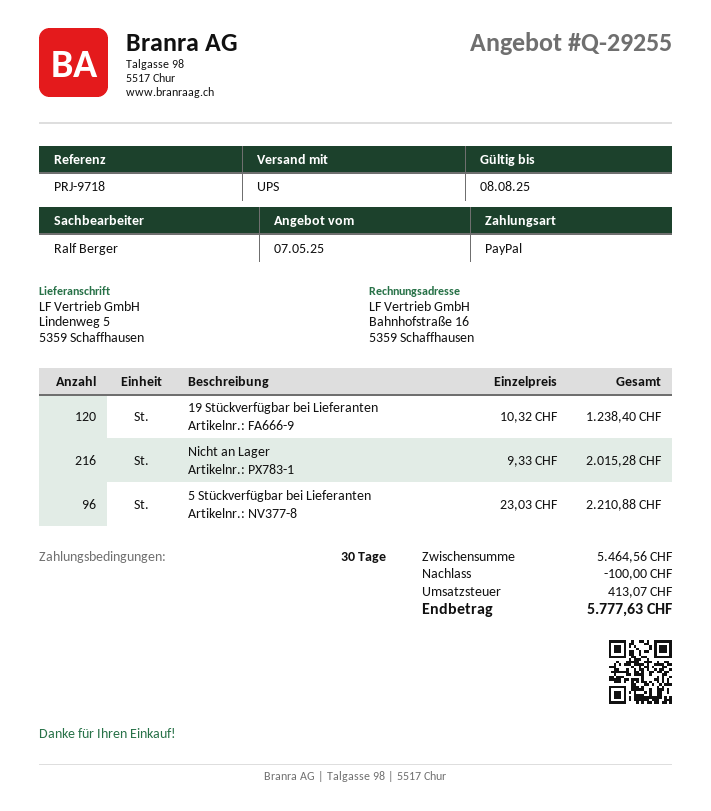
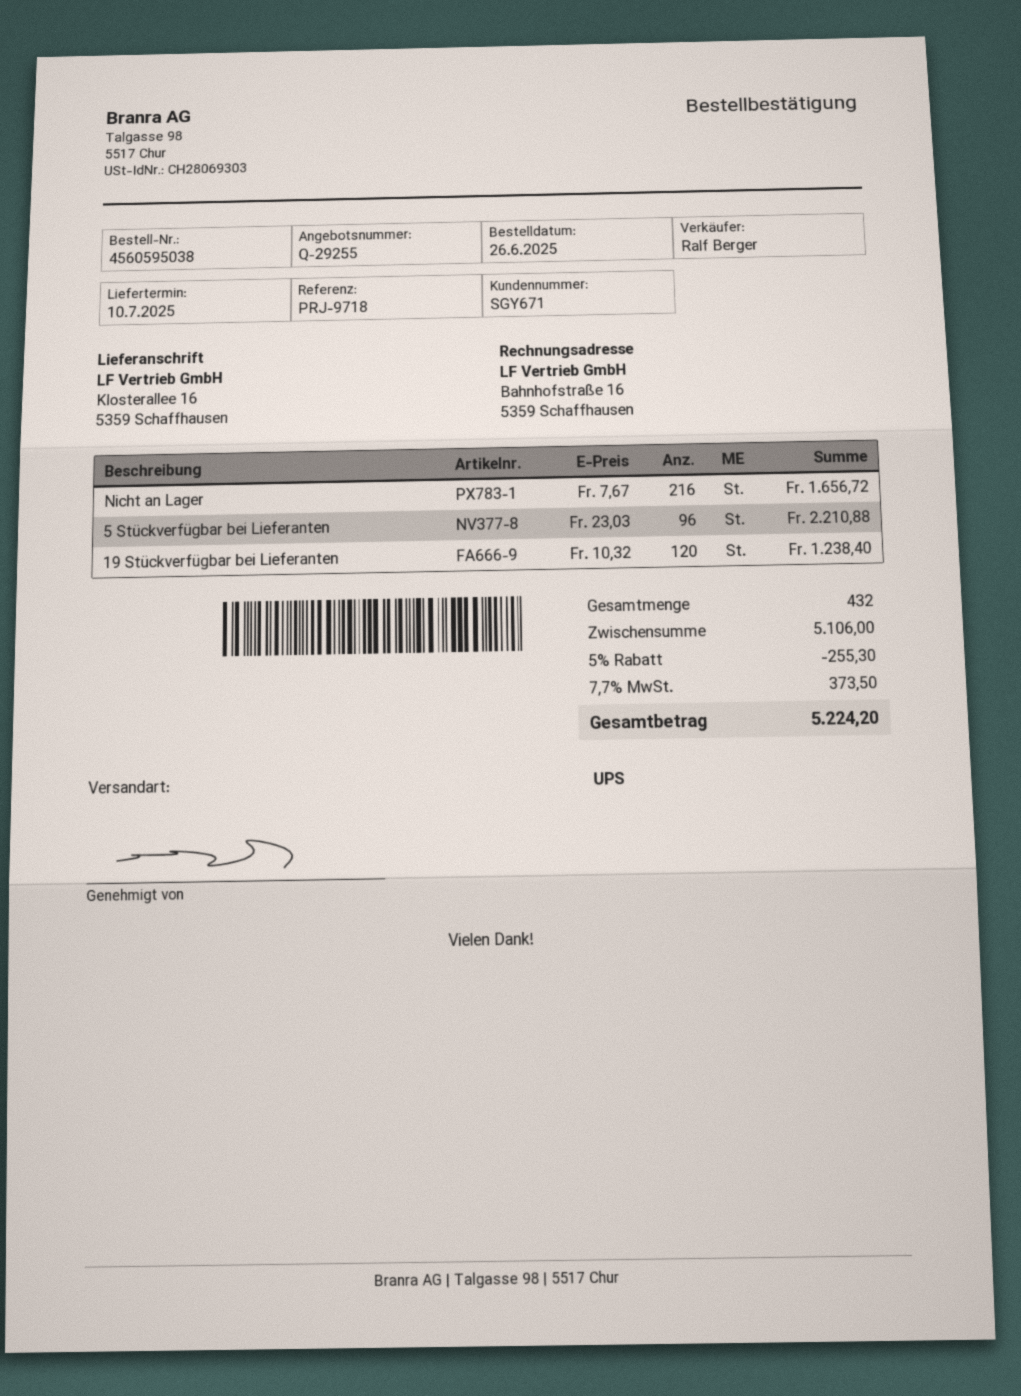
ship to: Lindenweg 5, 5359 Schaffhausen -> Klosterallee 16, 5359 Schaffhausen
Nicht an Lager: 216 x 9.33 = 2015.28 -> 216 x 7.67 = 1656.72
subtotal: 5464.56 -> 5106.00
discount: 100.00 -> 255.30
tax: 413.07 -> 373.50
total: 5777.63 -> 5224.20

